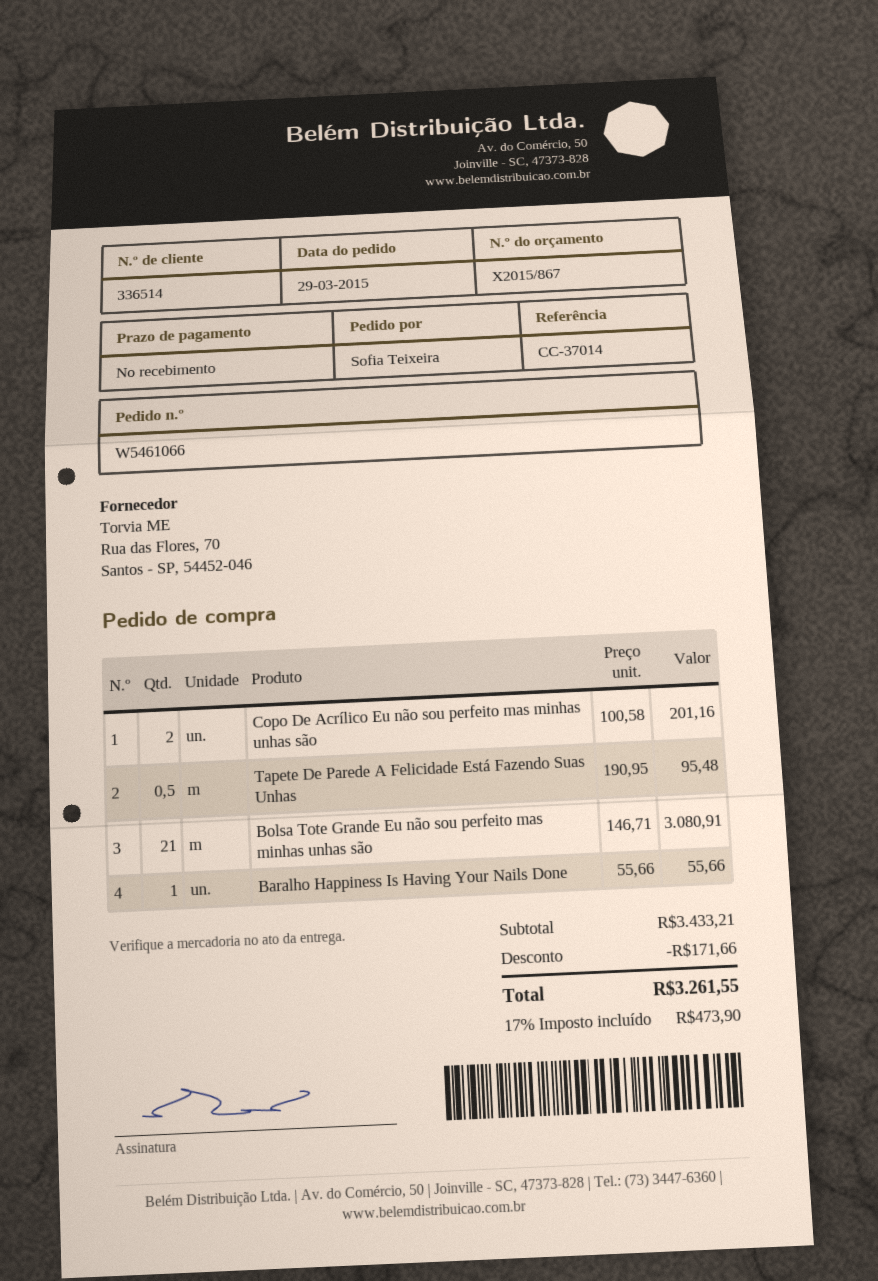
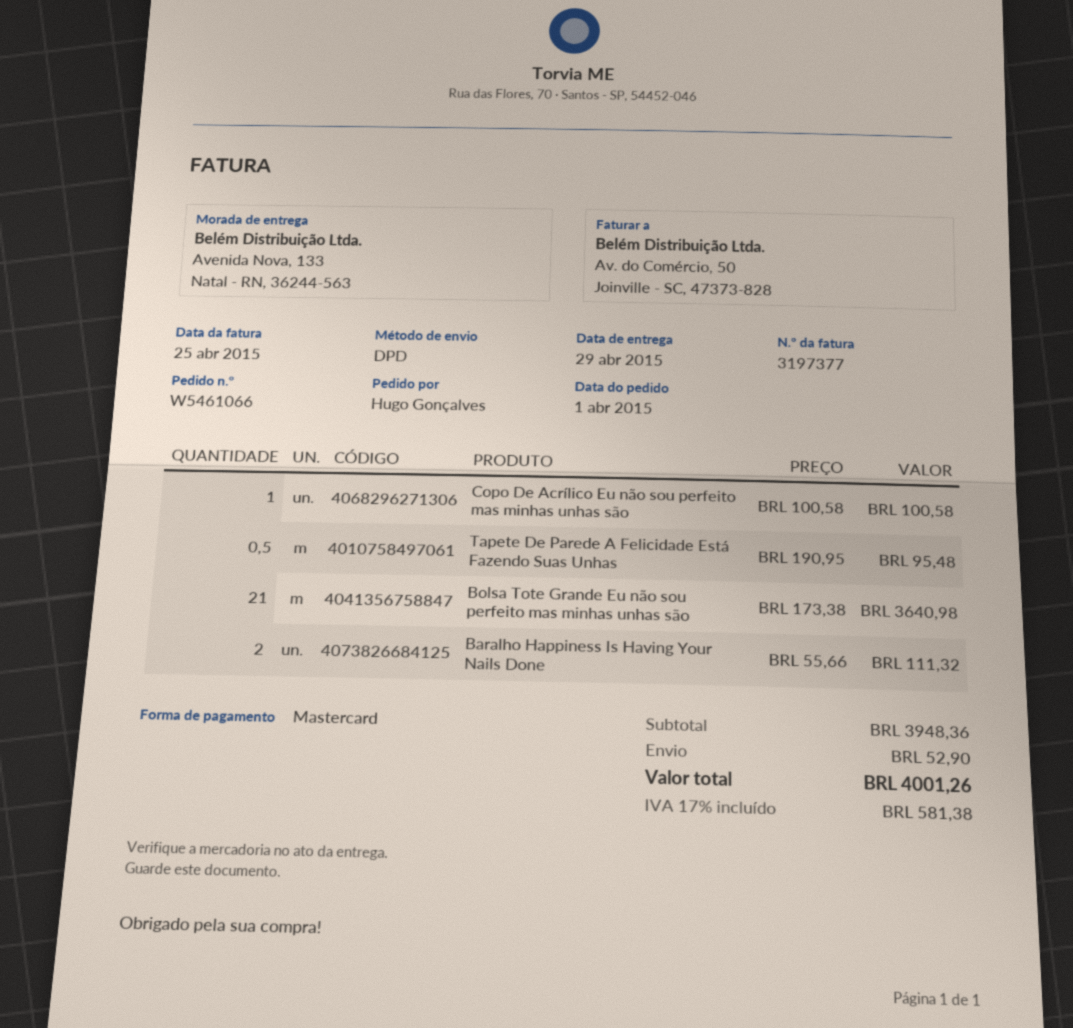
order date: 2015-03-29 -> 2015-04-01
ordered by: Sofia Teixeira -> Hugo Gonçalves
Copo De Acrílico Eu não sou perfeito mas minhas unhas são: 2 x 100.58 = 201.16 -> 1 x 100.58 = 100.58
Bolsa Tote Grande Eu não sou perfeito mas minhas unhas são: 21 x 146.71 = 3080.91 -> 21 x 173.38 = 3640.98
Baralho Happiness Is Having Your Nails Done: 1 x 55.66 = 55.66 -> 2 x 55.66 = 111.32
subtotal: 3433.21 -> 3948.36
discount: 171.66 -> none
shipping: none -> 52.90
tax: 17% = 473.90 -> 17% = 581.38
total: 3261.55 -> 4001.26

